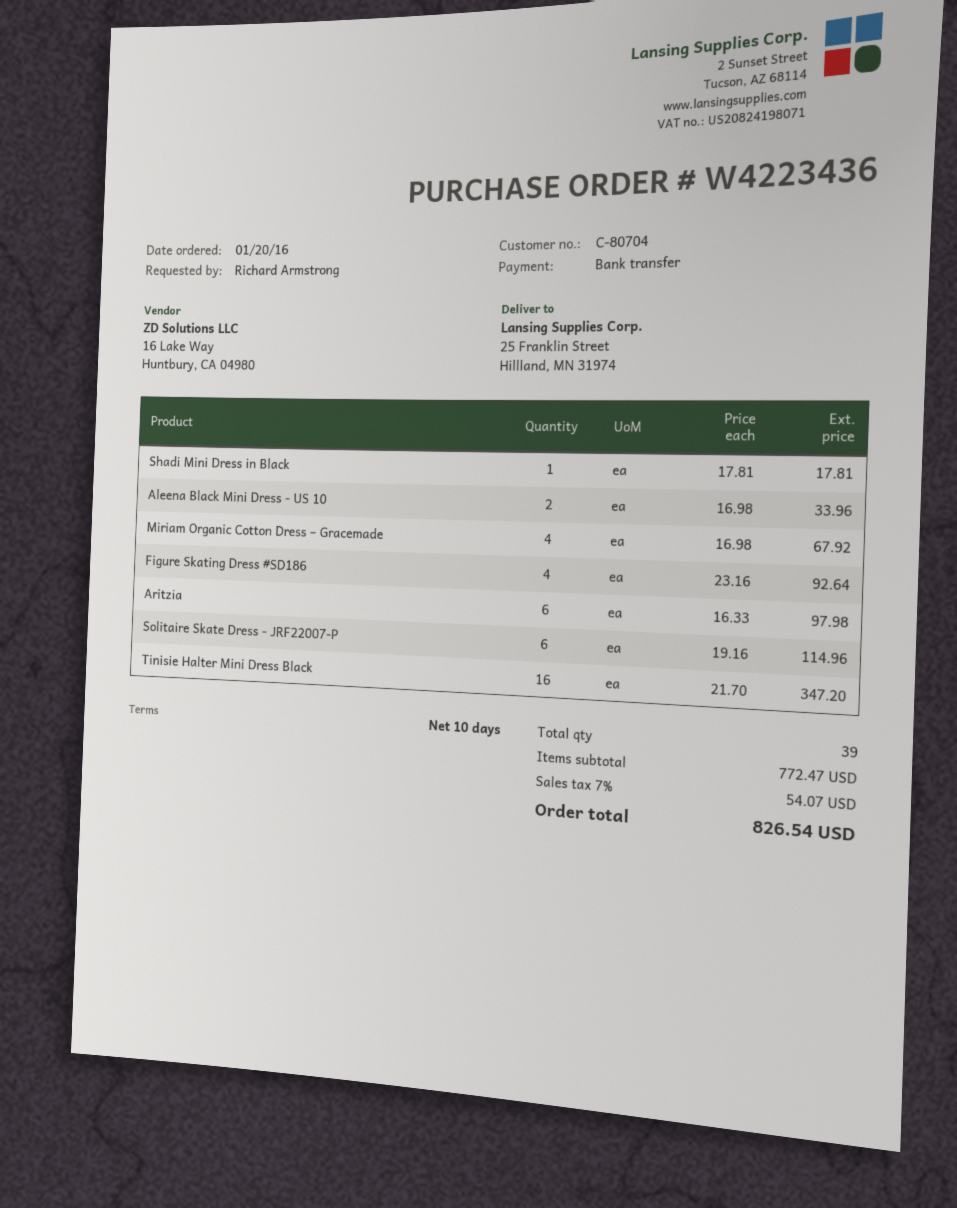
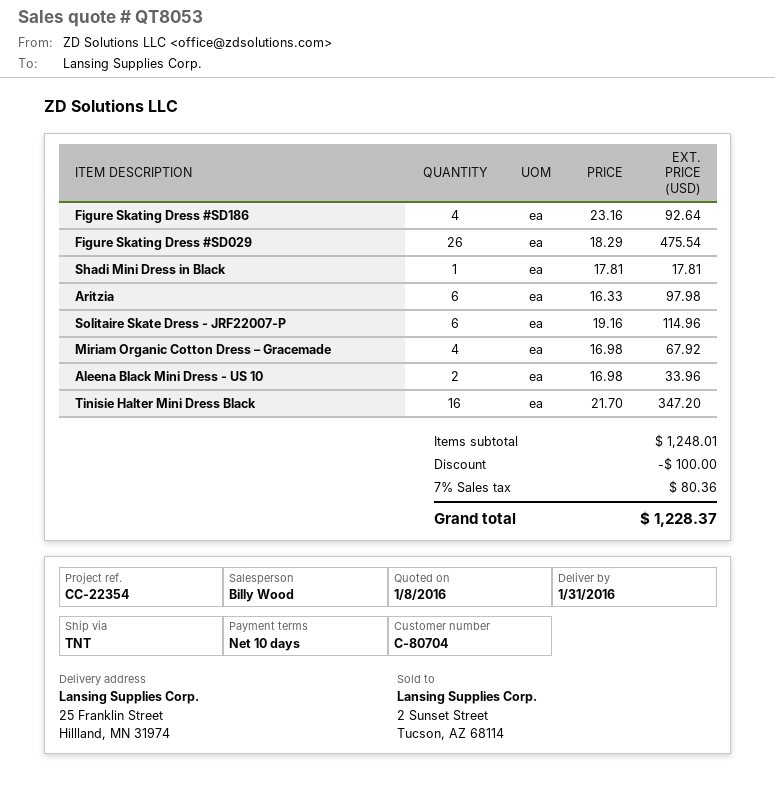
Figure Skating Dress #SD029: none -> 26 x 18.29 = 475.54
subtotal: 772.47 -> 1248.01
discount: none -> 100.00
tax: 7% = 54.07 -> 7% = 80.36
total: 826.54 -> 1228.37

